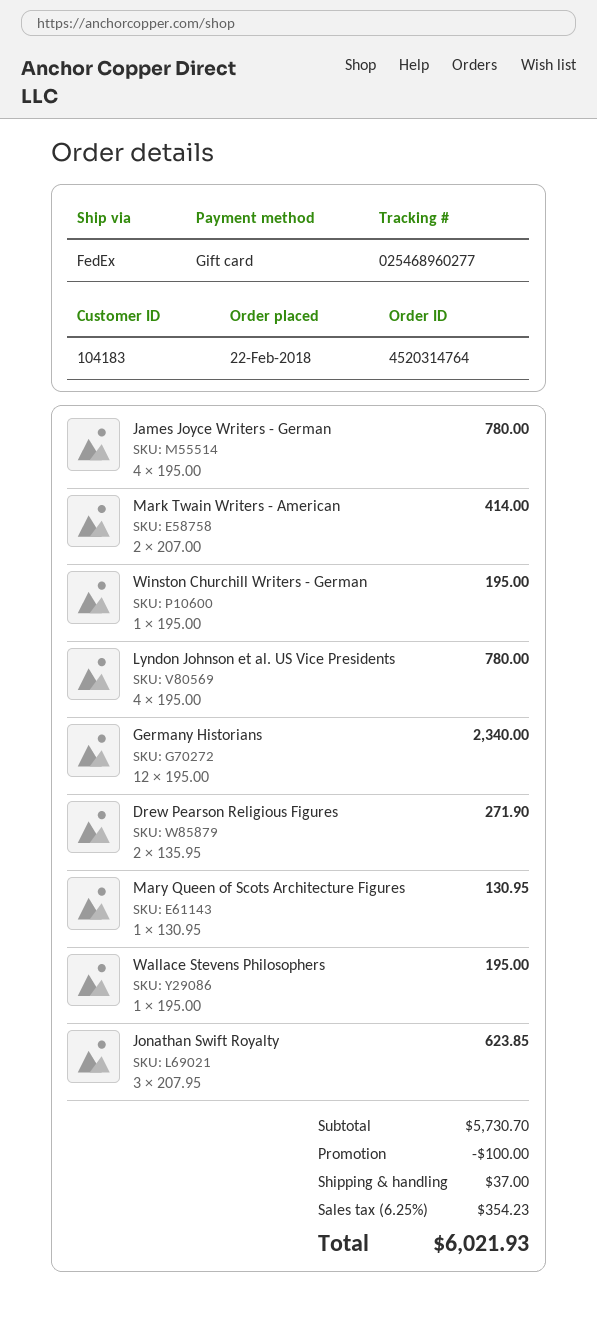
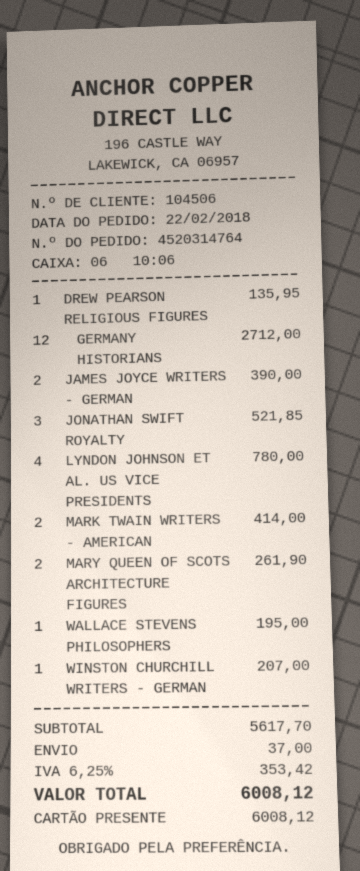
customer number: 104183 -> 104506
James Joyce Writers - German: 4 for 780.00 -> 2 for 390.00
Winston Churchill Writers - German: 1 for 195.00 -> 1 for 207.00
Germany Historians: 12 for 2340.00 -> 12 for 2712.00
Drew Pearson Religious Figures: 2 for 271.90 -> 1 for 135.95
Mary Queen of Scots Architecture Figures: 1 for 130.95 -> 2 for 261.90
Jonathan Swift Royalty: 3 for 623.85 -> 3 for 521.85
subtotal: 5730.70 -> 5617.70
discount: 100.00 -> none
tax: 6.25% = 354.23 -> 6.25% = 353.42
total: 6021.93 -> 6008.12

